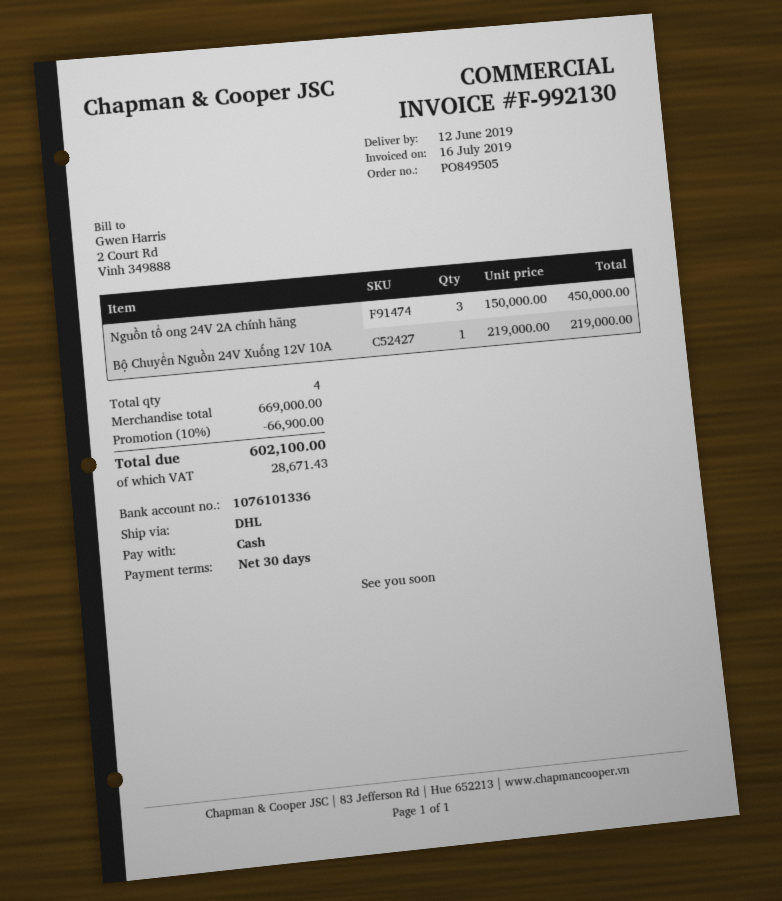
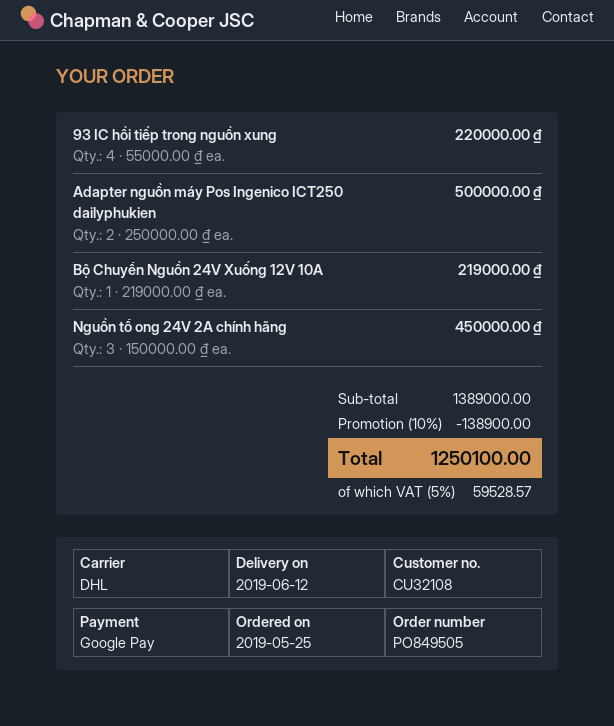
payment method: cash -> Google Pay
93 IC hồi tiếp trong nguồn xung: none -> 4 x 55000.00 = 220000.00
Adapter nguồn máy Pos Ingenico ICT250 dailyphukien: none -> 2 x 250000.00 = 500000.00
subtotal: 669000.00 -> 1389000.00
discount: 10% = 66900.00 -> 10% = 138900.00
tax: 28671.43 -> 59528.57
total: 602100.00 -> 1250100.00

